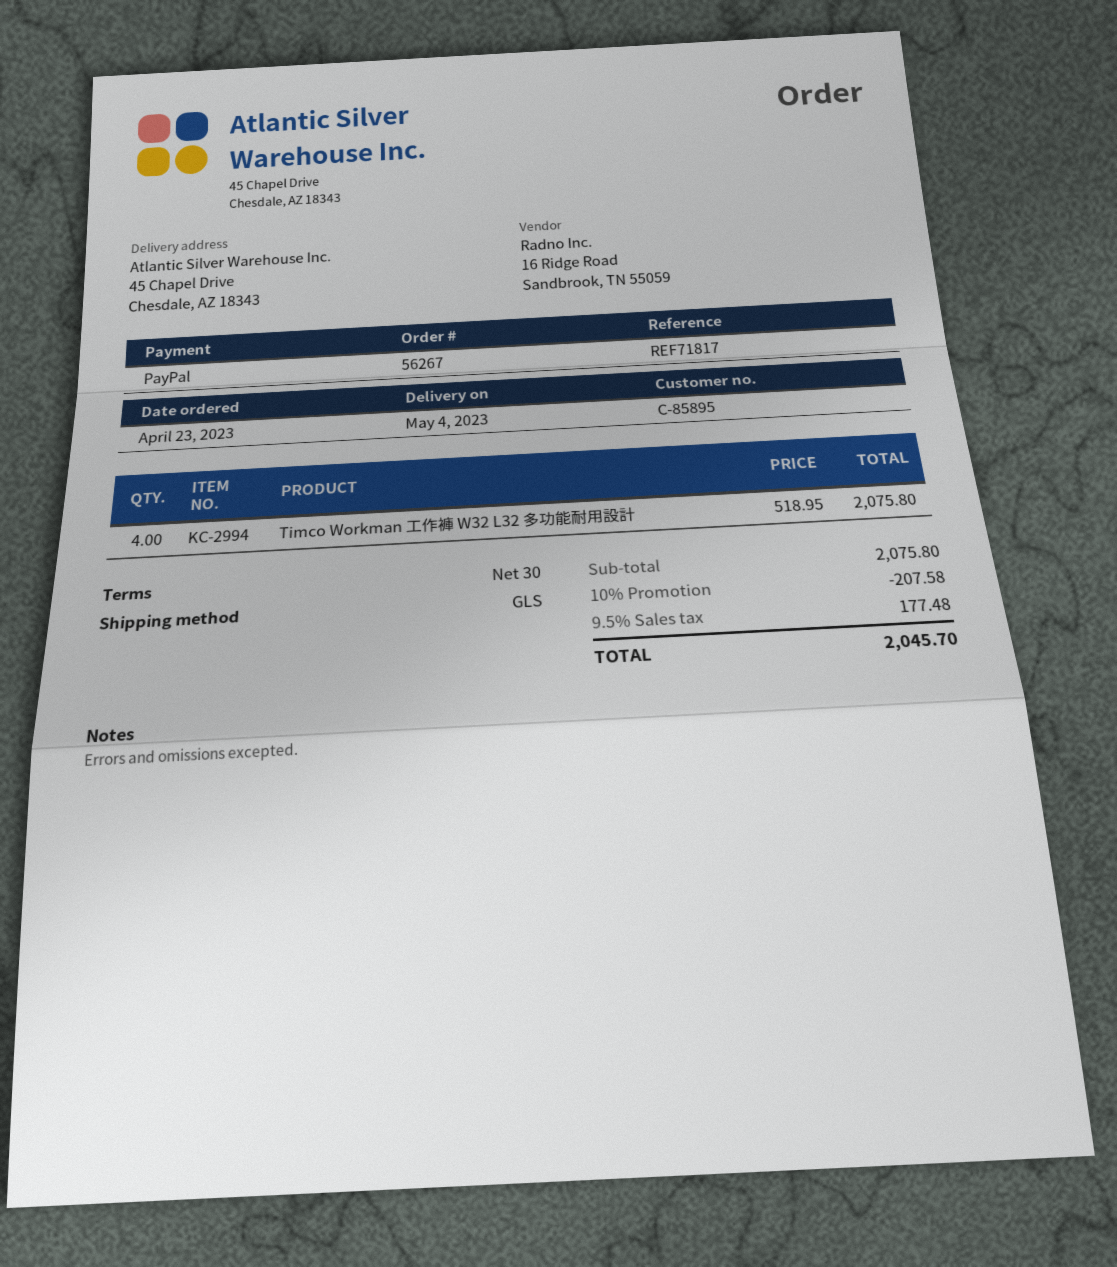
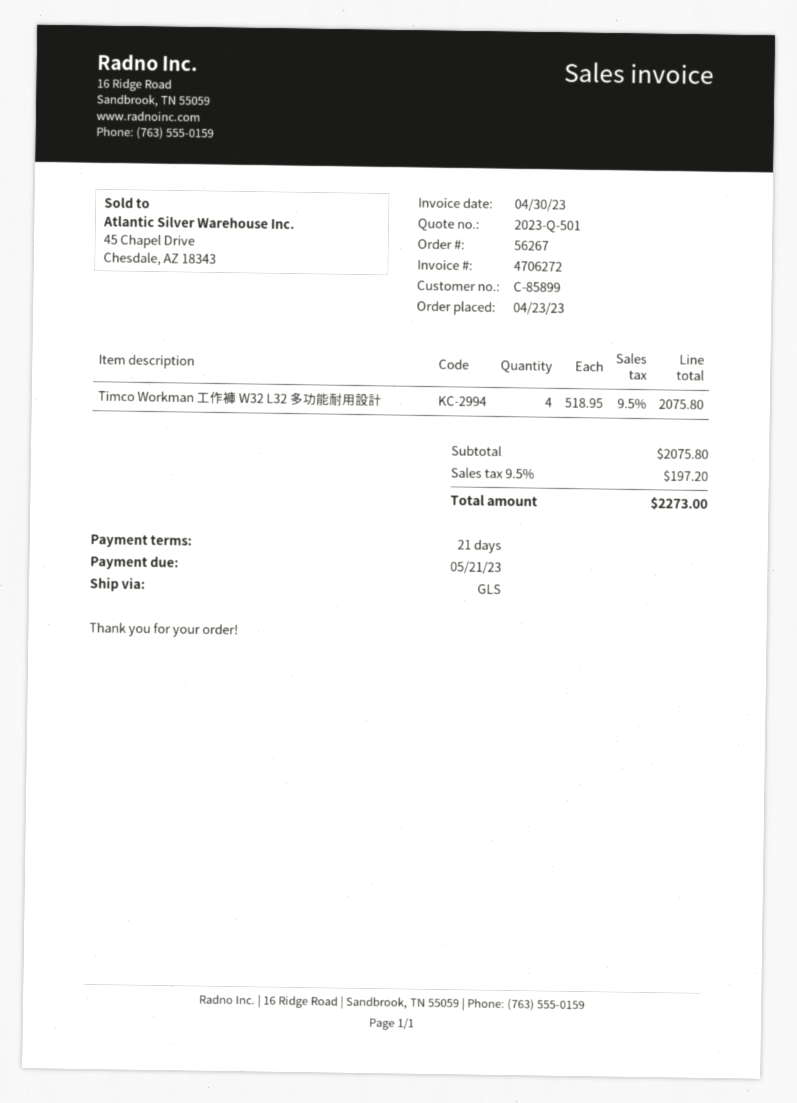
payment terms: 30 days -> 21 days
customer number: C-85895 -> C-85899
discount: 10% = 207.58 -> none
tax: 9.5% = 177.48 -> 9.5% = 197.20
total: 2045.70 -> 2273.00

